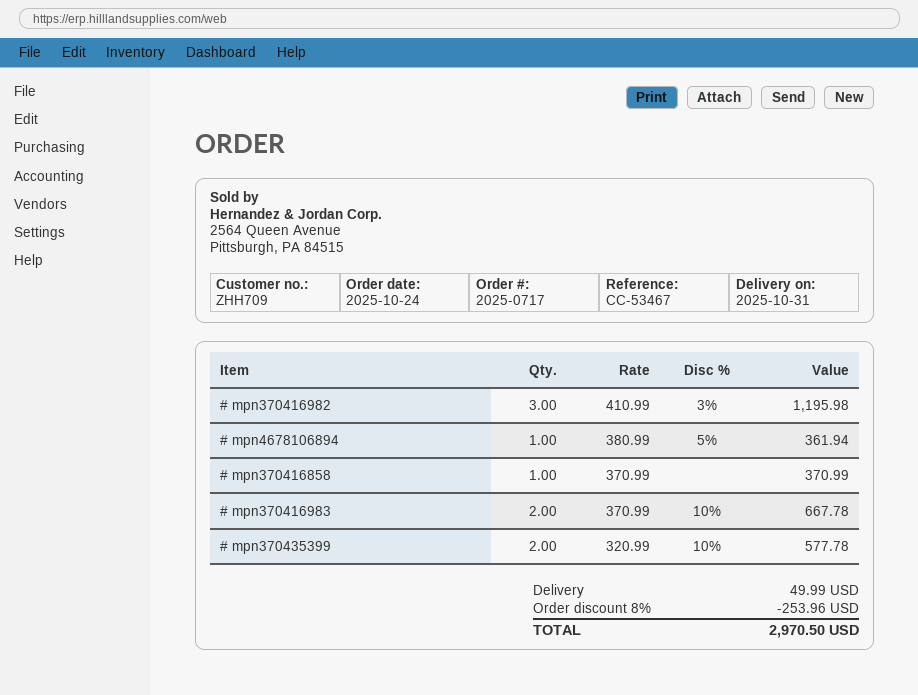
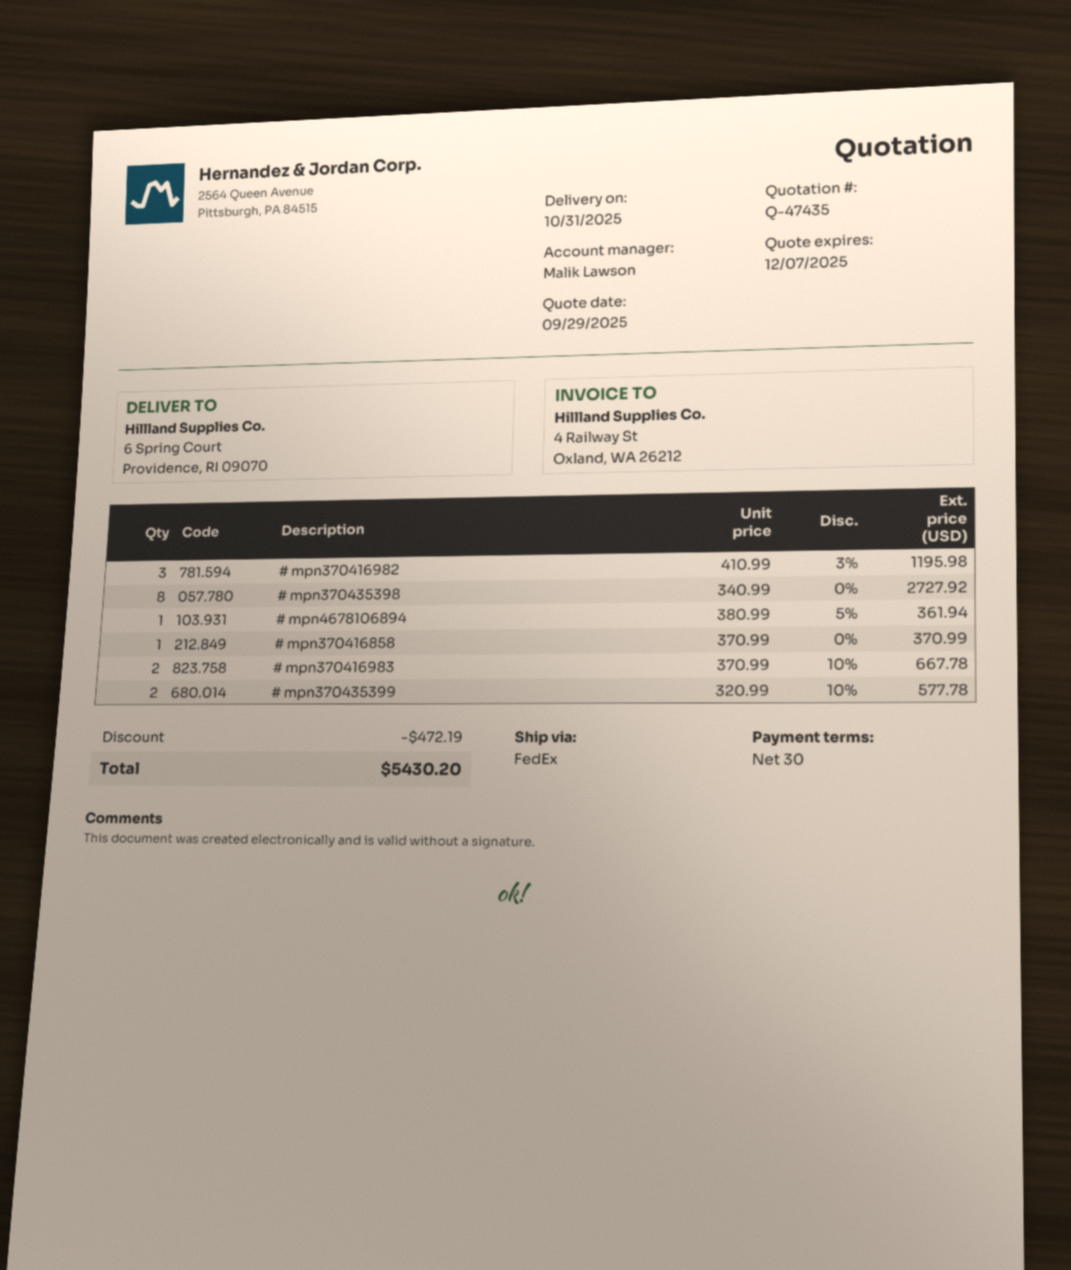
# mpn370435398: none -> 8 x 340.99 = 2727.92
discount: 253.96 -> 472.19
shipping: 49.99 -> none
total: 2970.50 -> 5430.20

